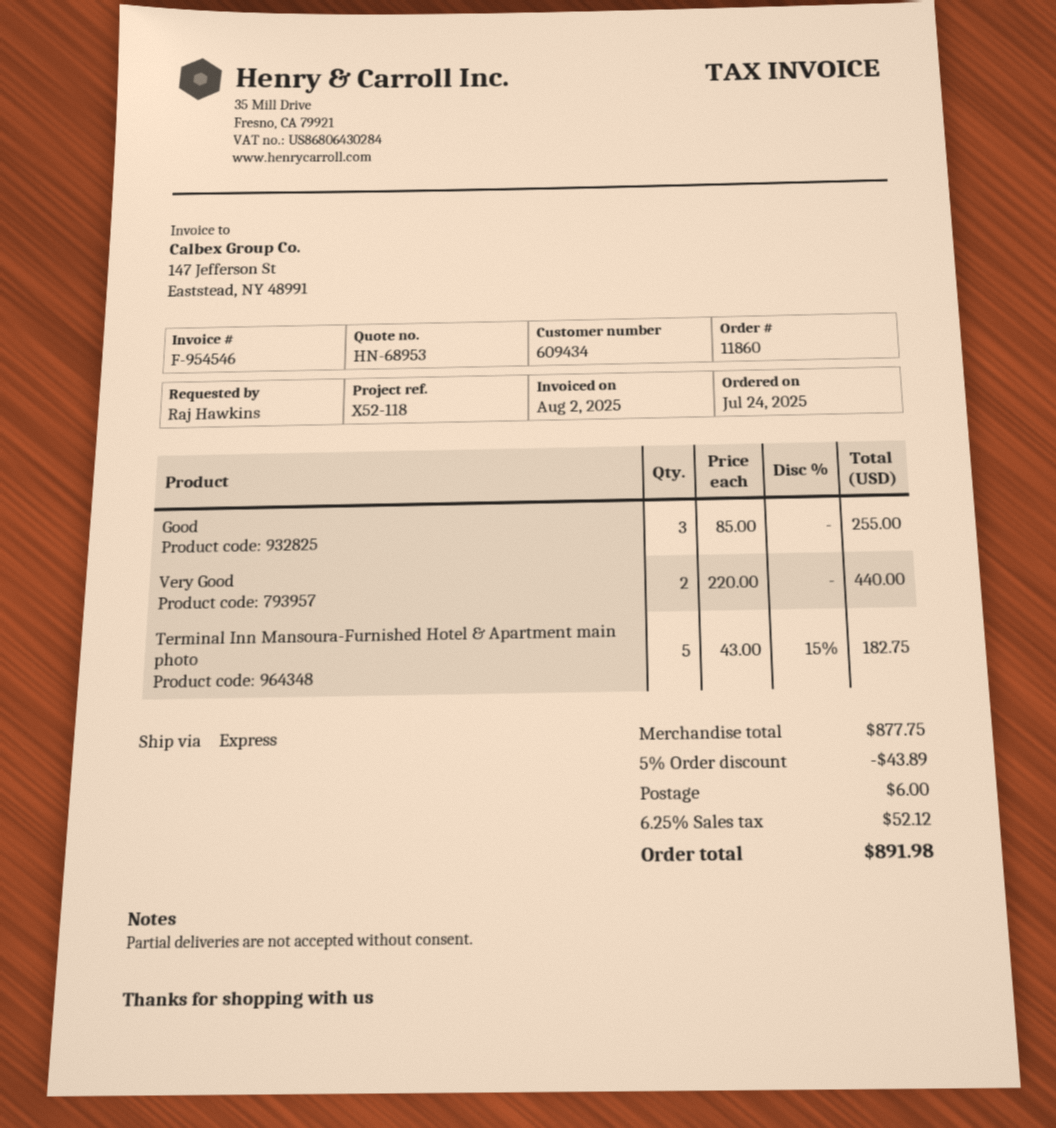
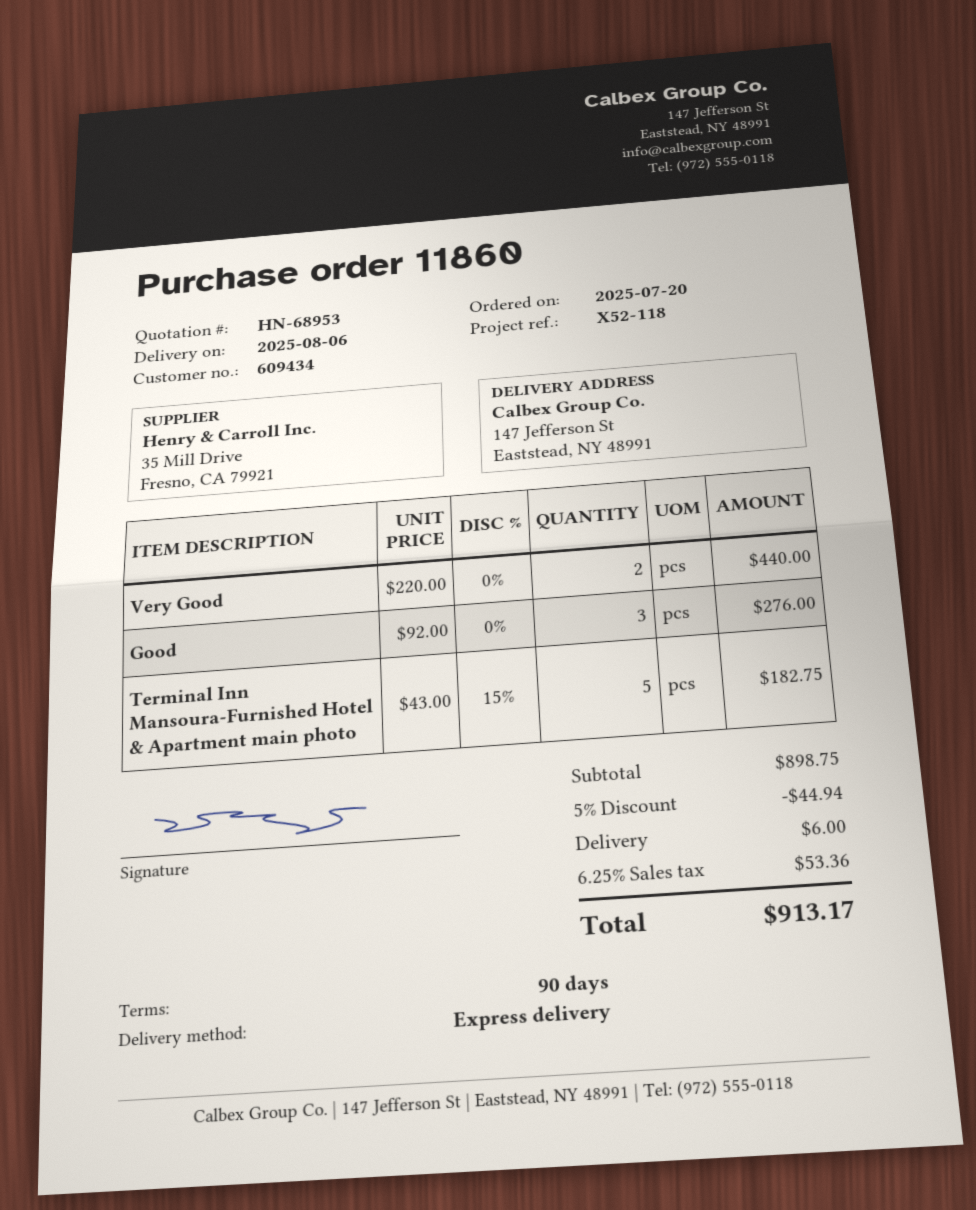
order date: 2025-07-24 -> 2025-07-20
Good: 3 x 85.00 = 255.00 -> 3 x 92.00 = 276.00
subtotal: 877.75 -> 898.75
discount: 5% = 43.89 -> 5% = 44.94
tax: 6.25% = 52.12 -> 6.25% = 53.36
total: 891.98 -> 913.17

